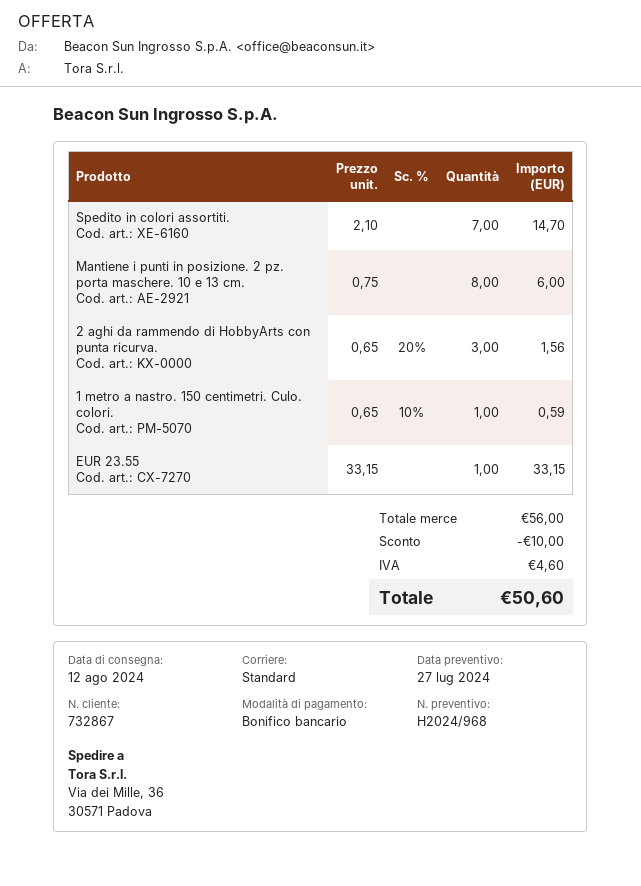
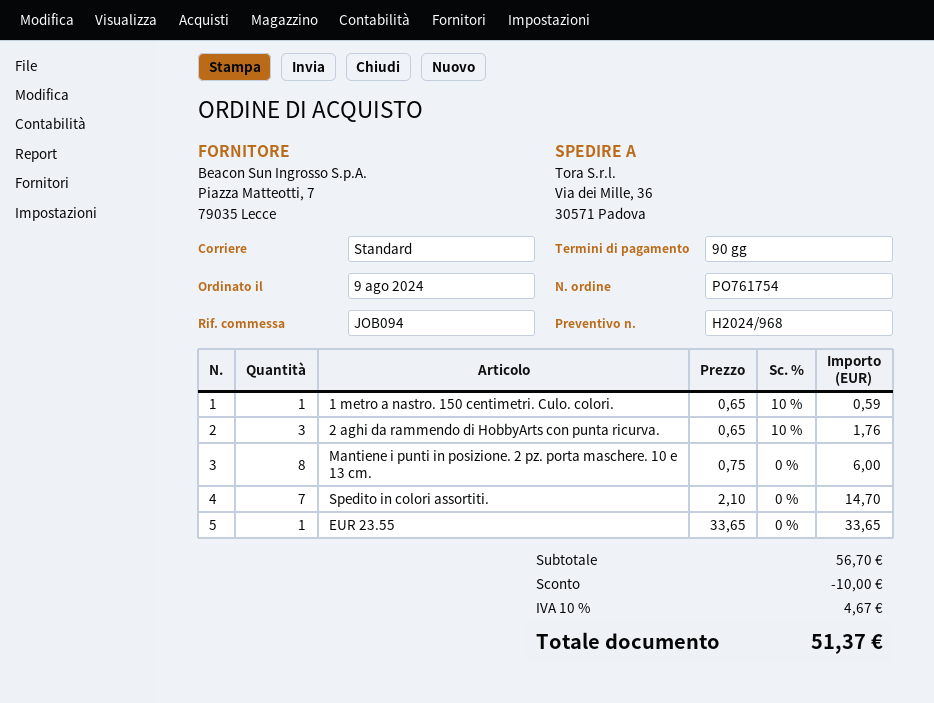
2 aghi da rammendo di HobbyArts con punta ricurva.: 3 x 0.65 - 20% = 1.56 -> 3 x 0.65 - 10% = 1.76
EUR 23.55: 1 x 33.15 = 33.15 -> 1 x 33.65 = 33.65
subtotal: 56.00 -> 56.70
tax: 4.60 -> 4.67
total: 50.60 -> 51.37

